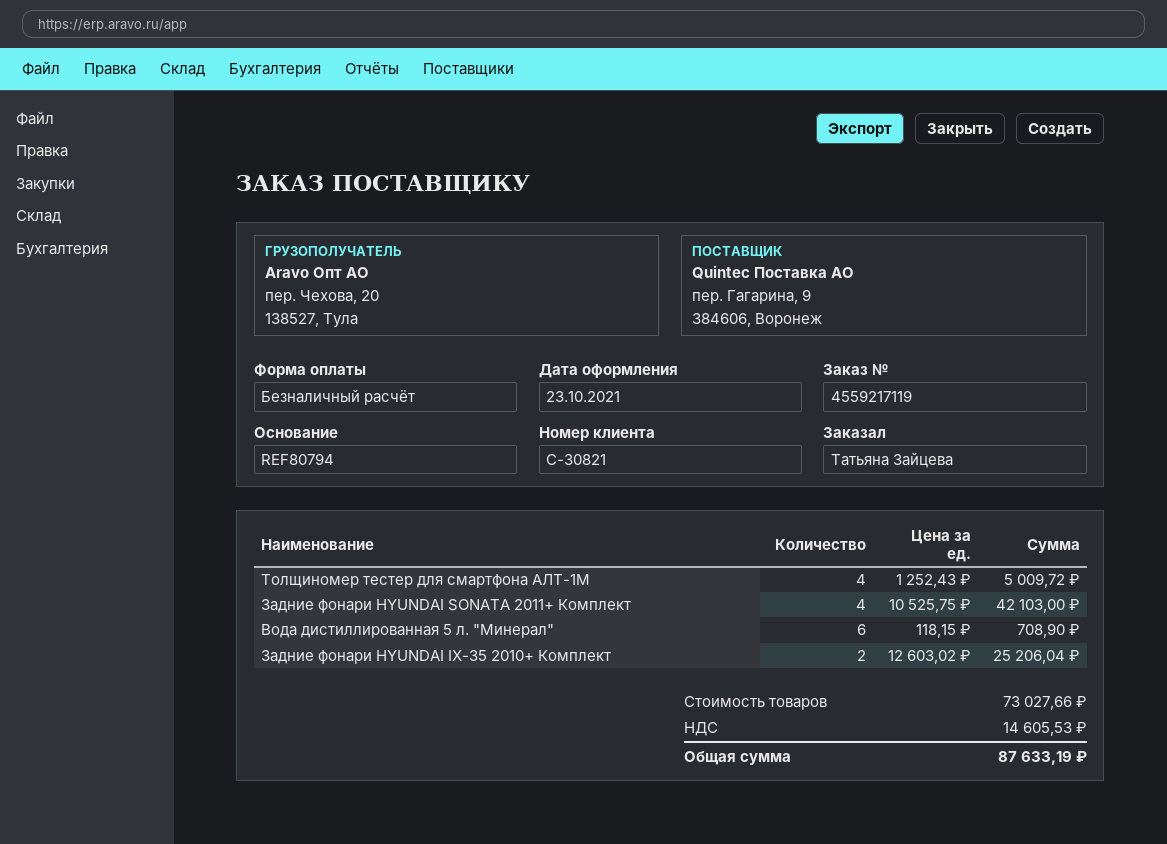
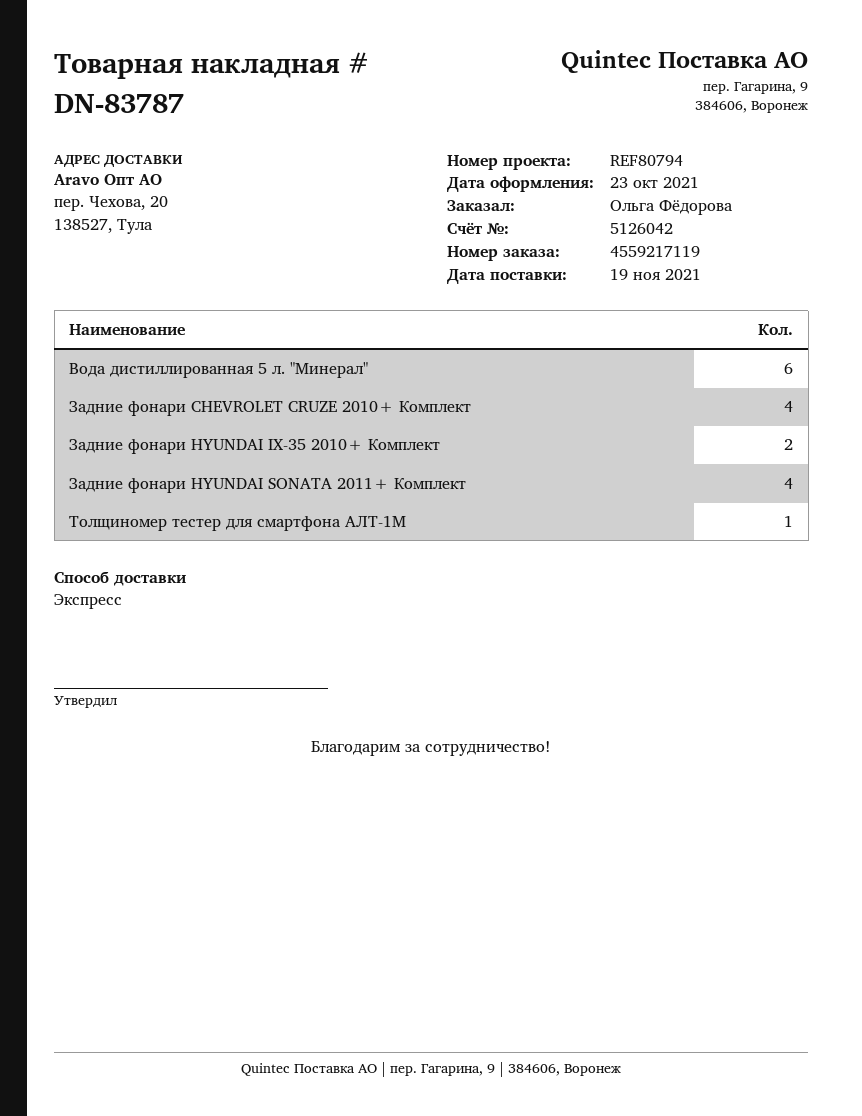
ordered by: Татьяна Зайцева -> Ольга Фёдорова
Толщиномер тестер для смартфона АЛТ-1M: 4 -> 1
Задние фонари CHEVROLET CRUZE 2010+ Комплект: none -> 4

